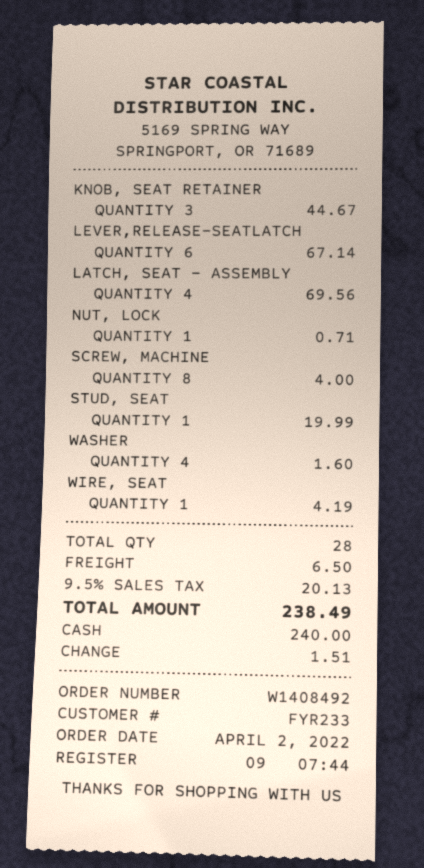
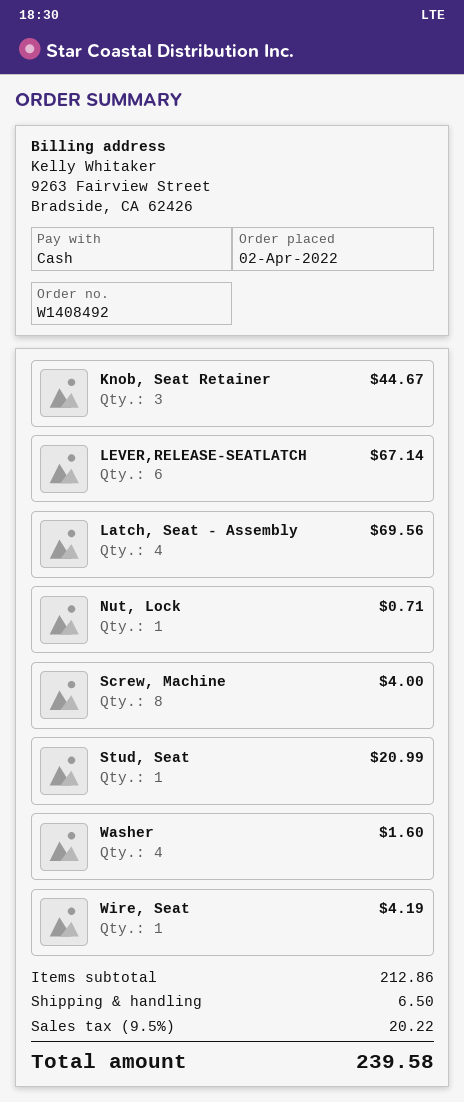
STUD, SEAT: 1 for 19.99 -> 1 for 20.99
tax: 9.5% = 20.13 -> 9.5% = 20.22
total: 238.49 -> 239.58

